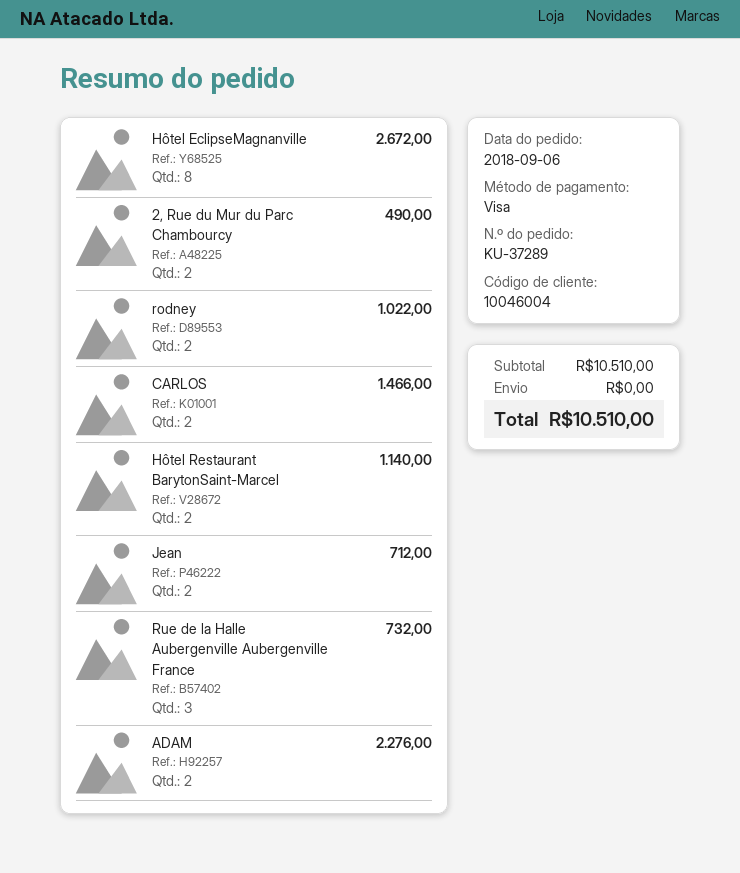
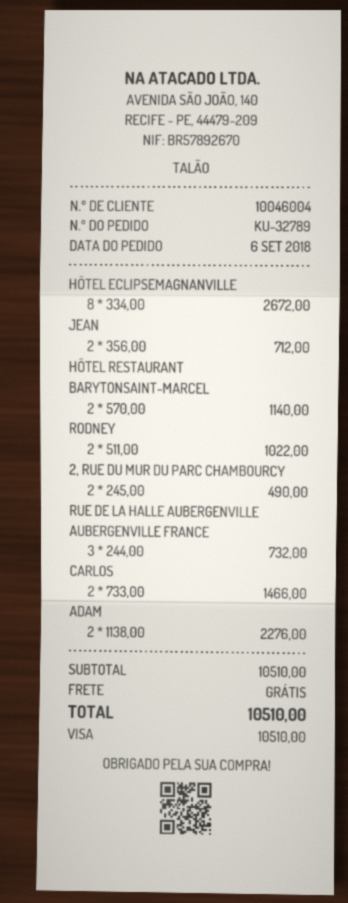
order number: KU-37289 -> KU-32789

